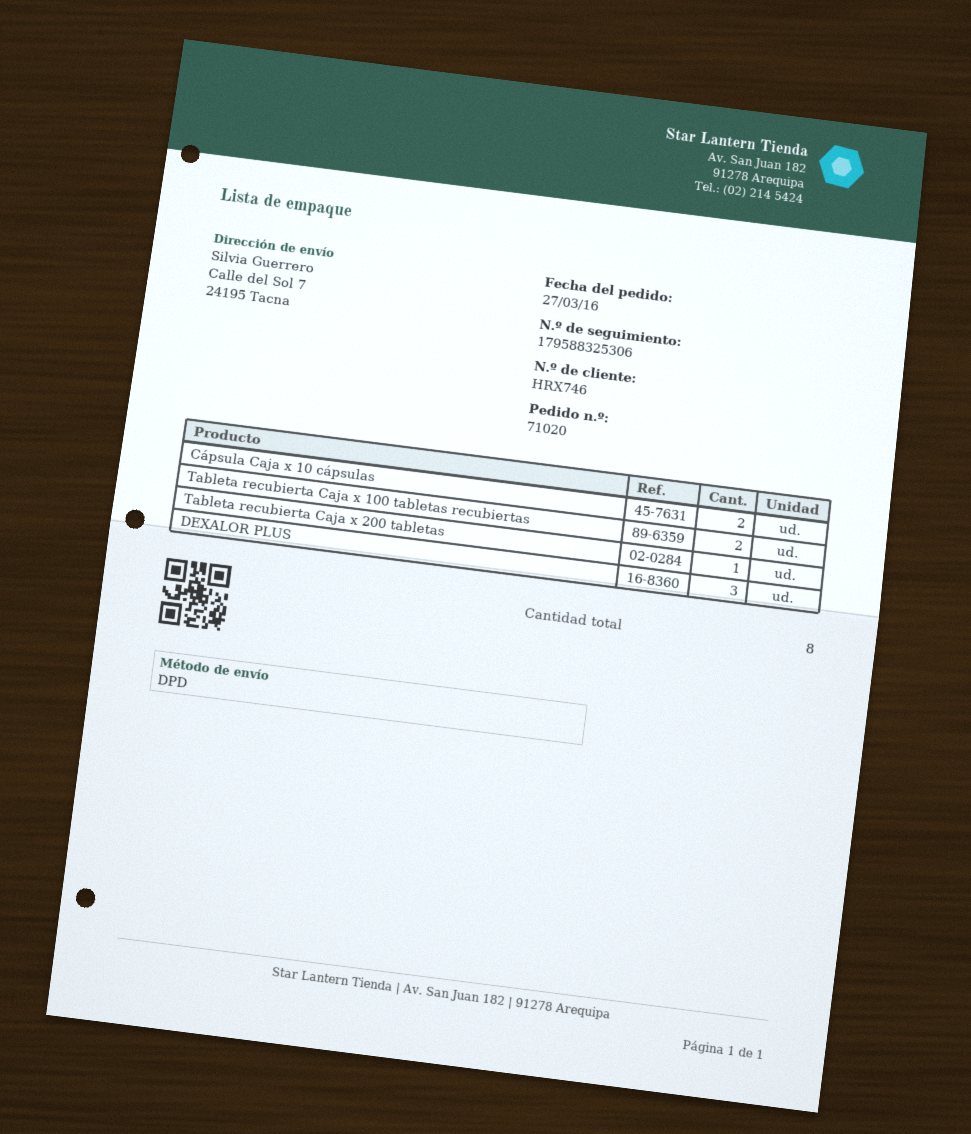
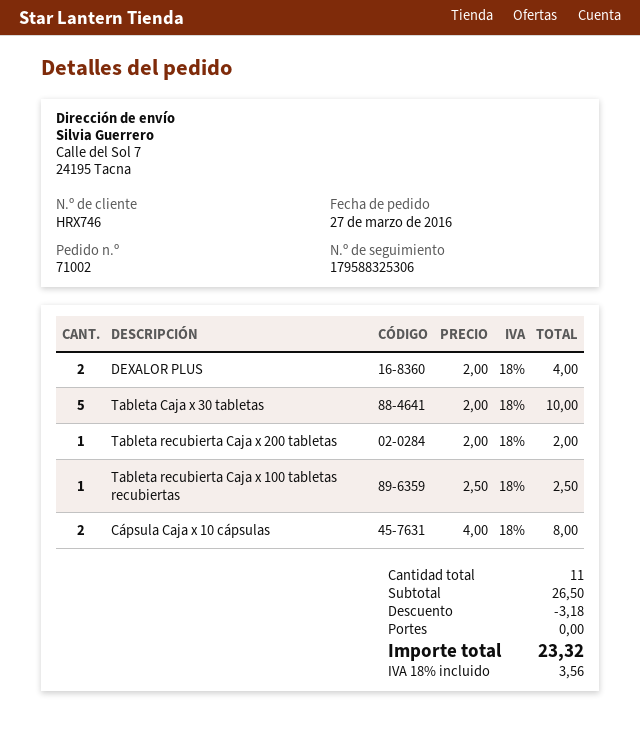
order number: 71020 -> 71002
Tableta recubierta Caja x 100 tabletas recubiertas: 2 -> 1
DEXALOR PLUS: 3 -> 2
Tableta Caja x 30 tabletas: none -> 5
total quantity: 8 -> 11

